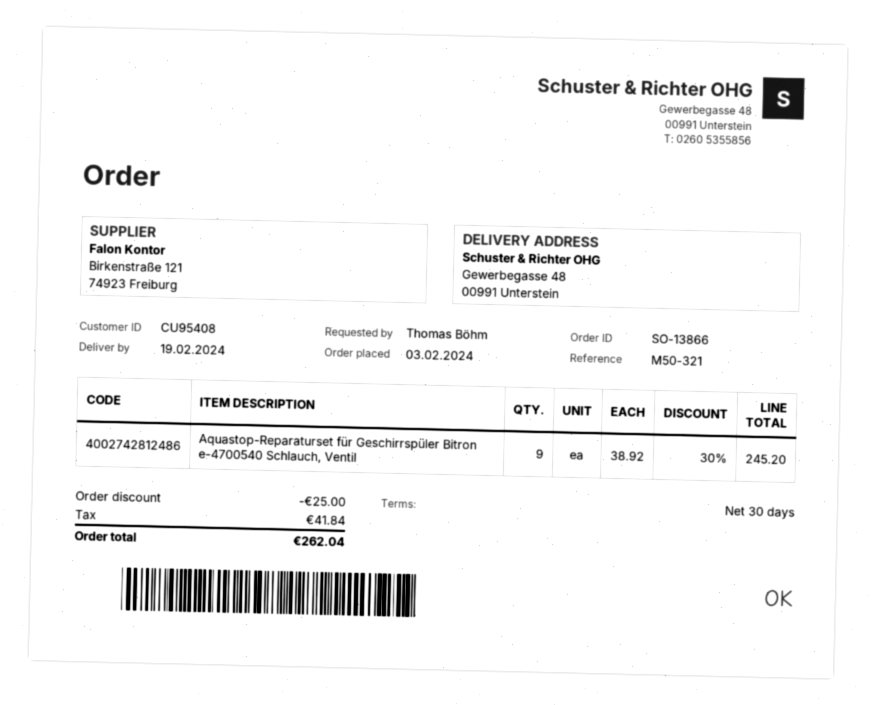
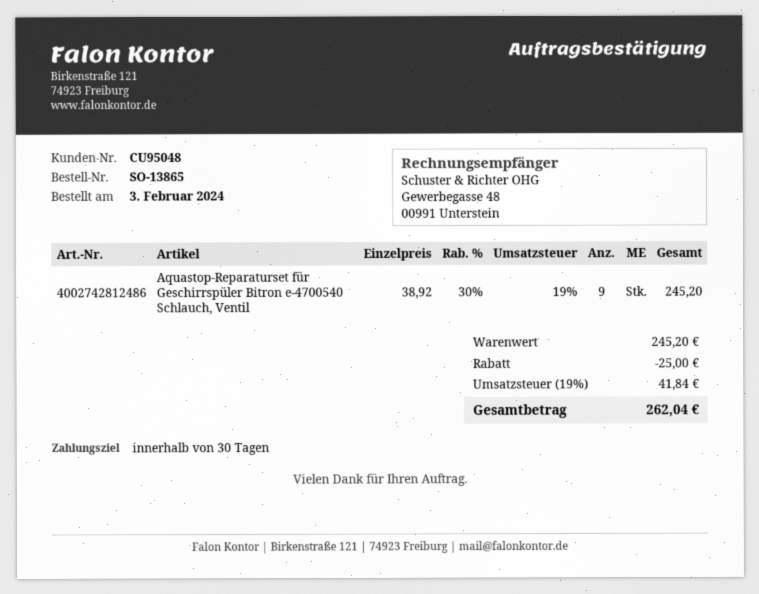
order number: SO-13866 -> SO-13865
customer number: CU95408 -> CU95048

